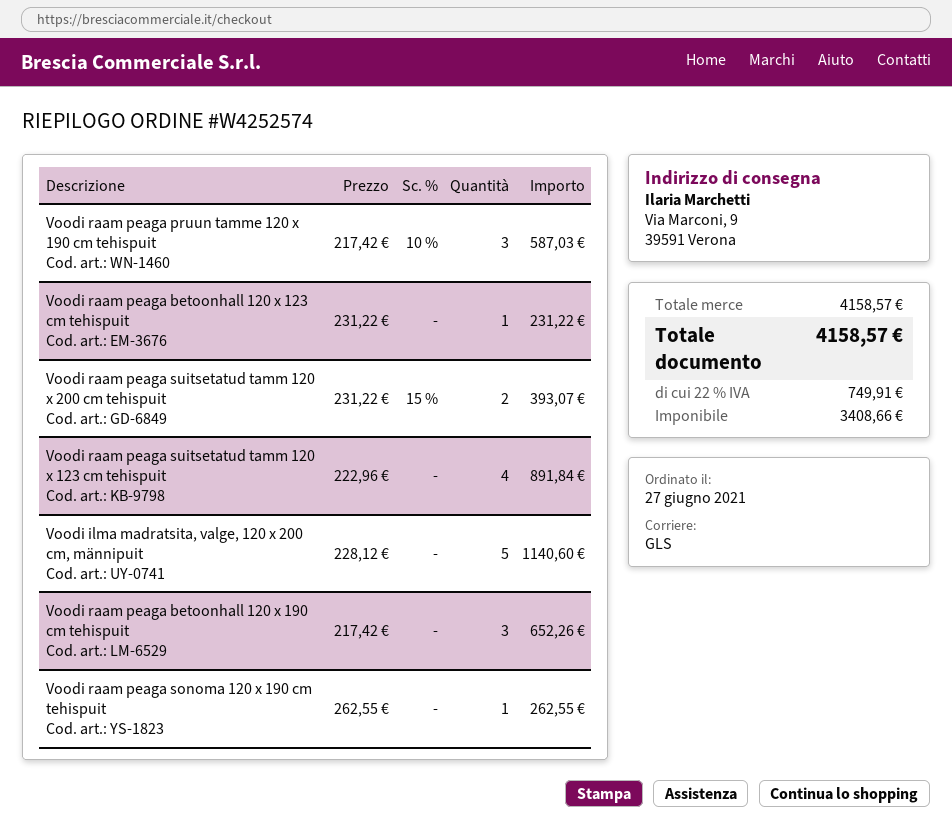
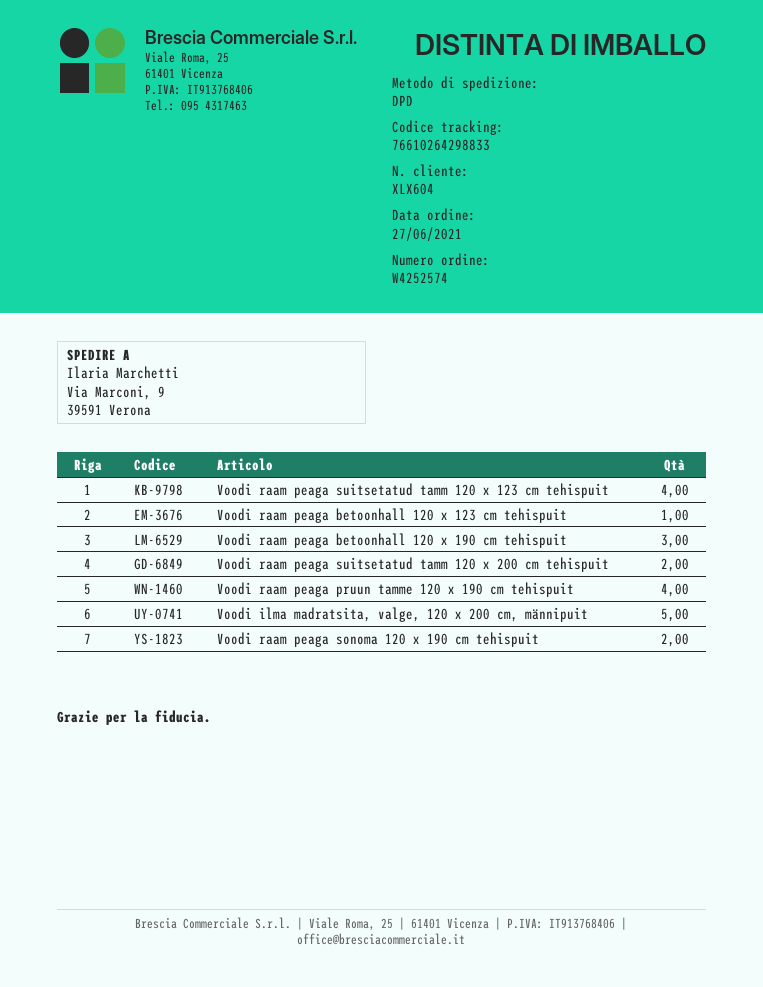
shipping method: GLS -> DPD
Voodi raam peaga pruun tamme 120 x 190 cm tehispuit: 3 -> 4
Voodi raam peaga sonoma 120 x 190 cm tehispuit: 1 -> 2

